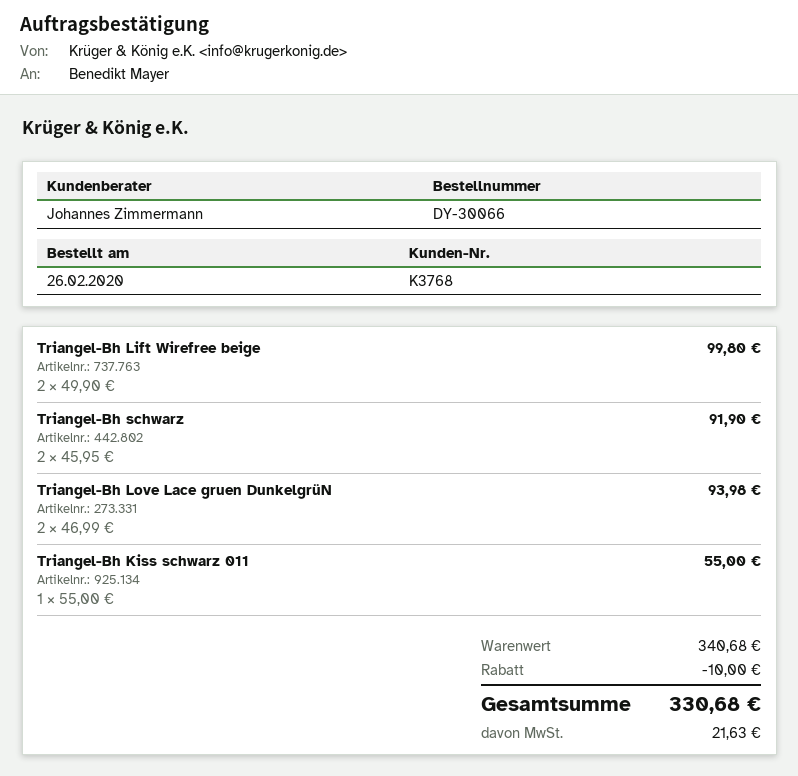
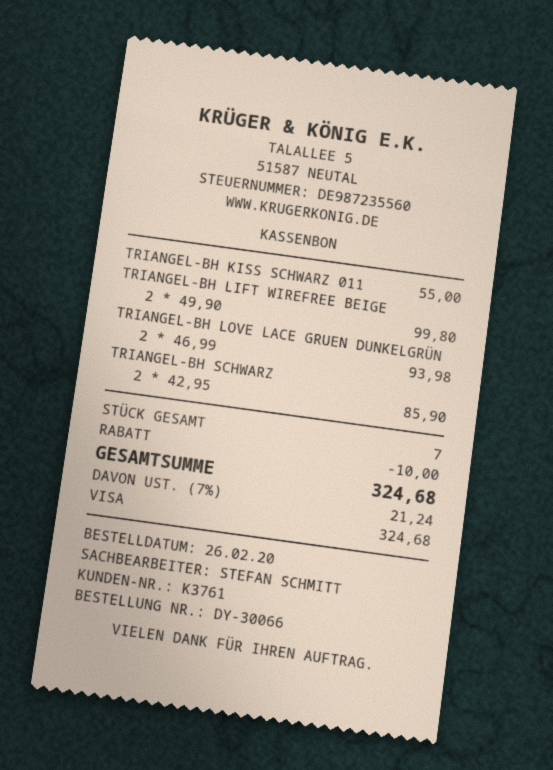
customer number: K3768 -> K3761
sales rep: Johannes Zimmermann -> STEFAN SCHMITT
Triangel-Bh schwarz: 2 x 45.95 = 91.90 -> 2 x 42.95 = 85.90
tax: 21.63 -> 21.24
total: 330.68 -> 324.68

